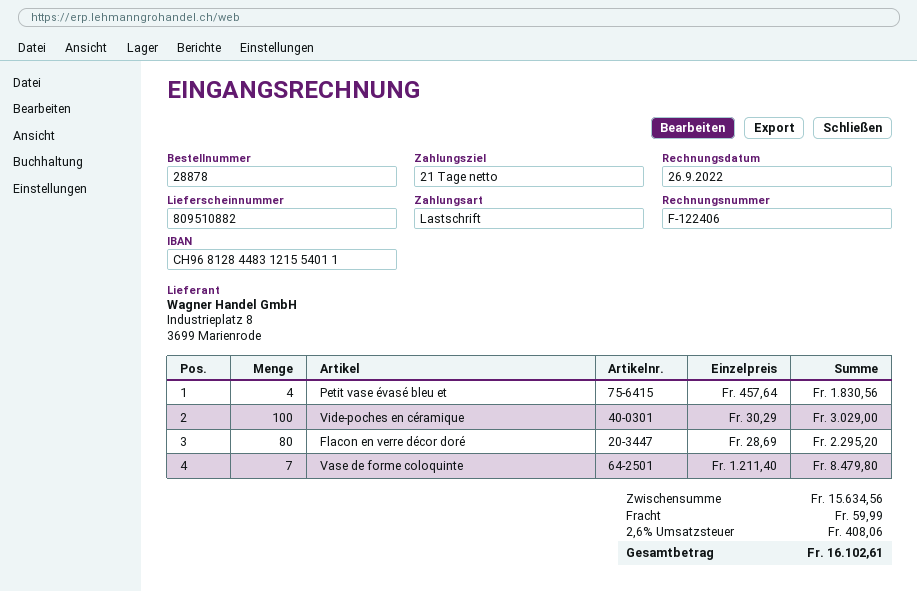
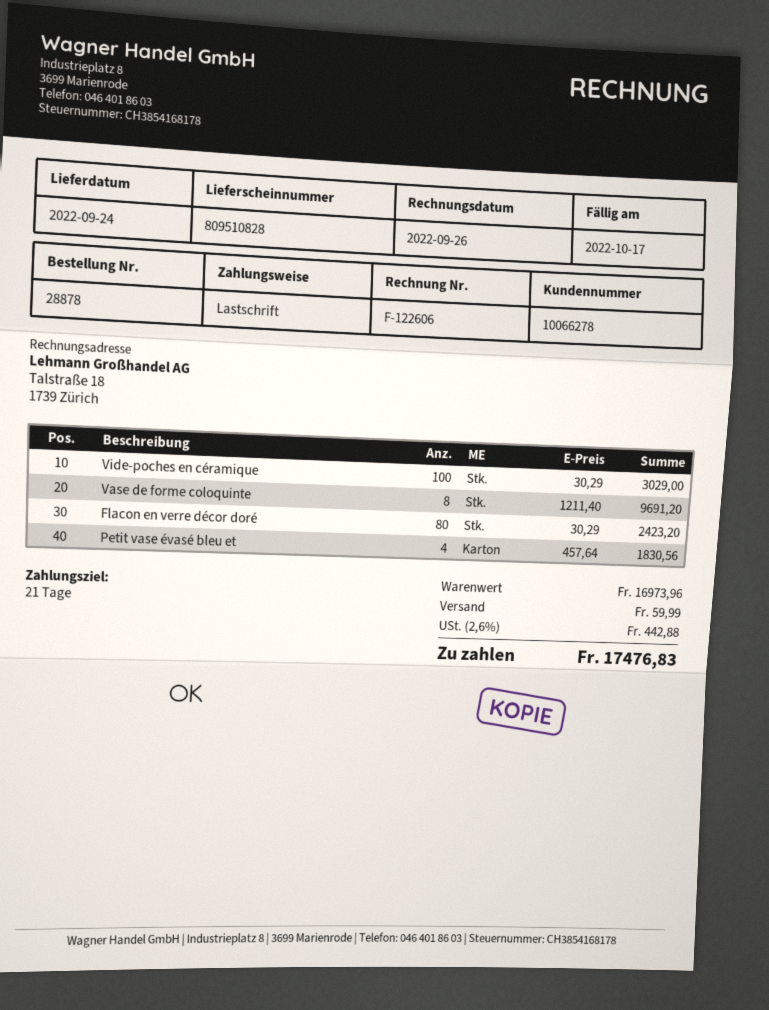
delivery note number: 809510882 -> 809510828
invoice number: F-122406 -> F-122606
Flacon en verre décor doré: 80 x 28.69 = 2295.20 -> 80 x 30.29 = 2423.20
Vase de forme coloquinte: 7 x 1211.40 = 8479.80 -> 8 x 1211.40 = 9691.20
subtotal: 15634.56 -> 16973.96
tax: 2.6% = 408.06 -> 2.6% = 442.88
total: 16102.61 -> 17476.83

